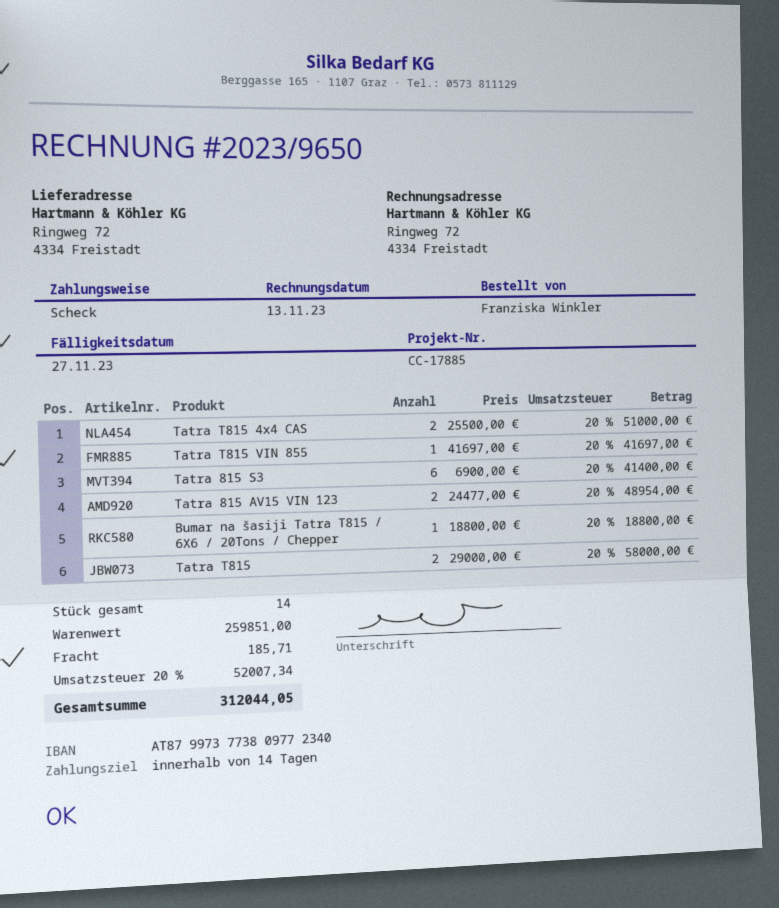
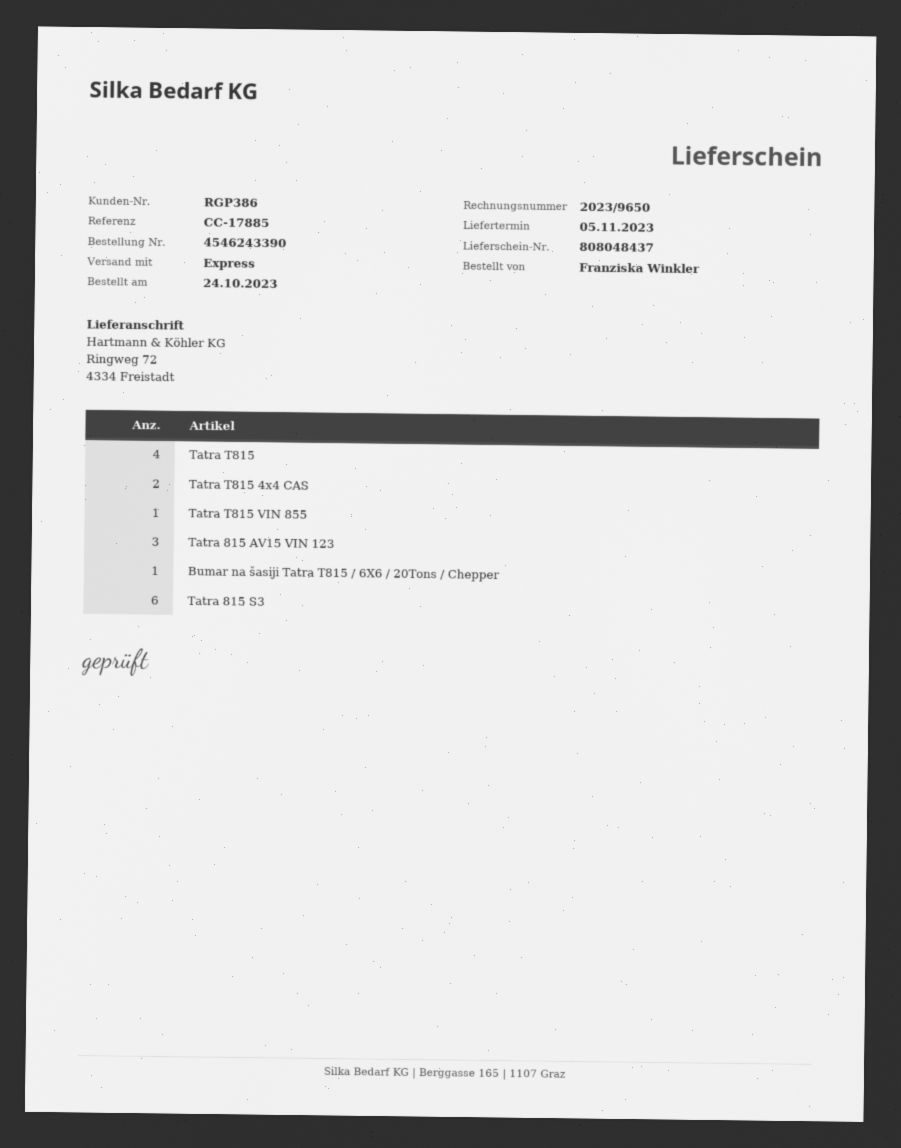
Tatra 815 AV15 VIN 123: 2 -> 3
Tatra T815: 2 -> 4

